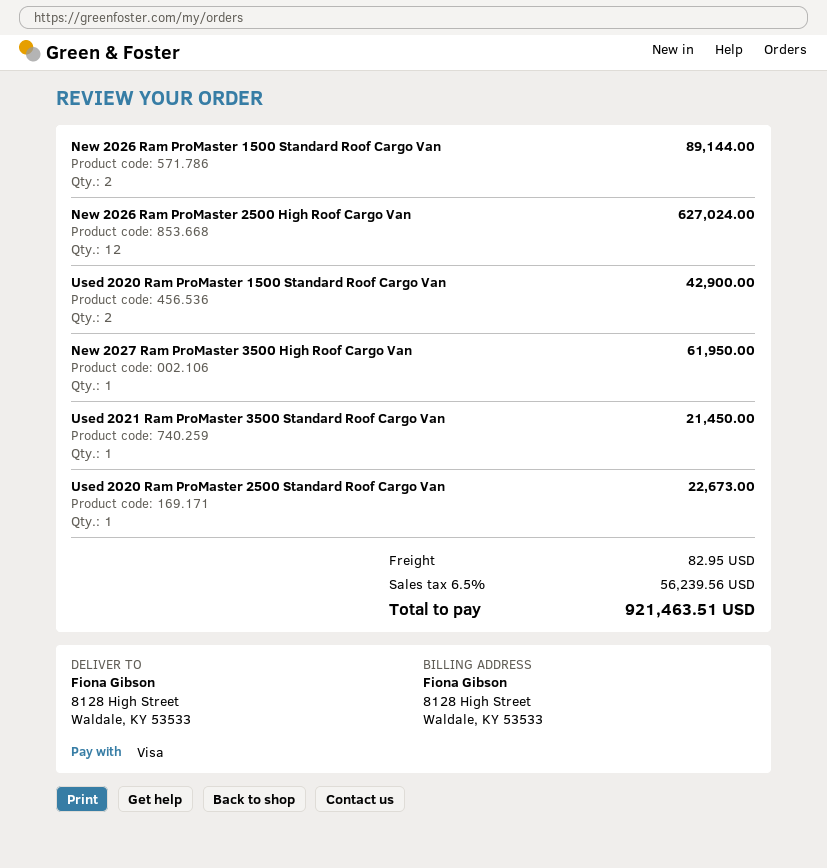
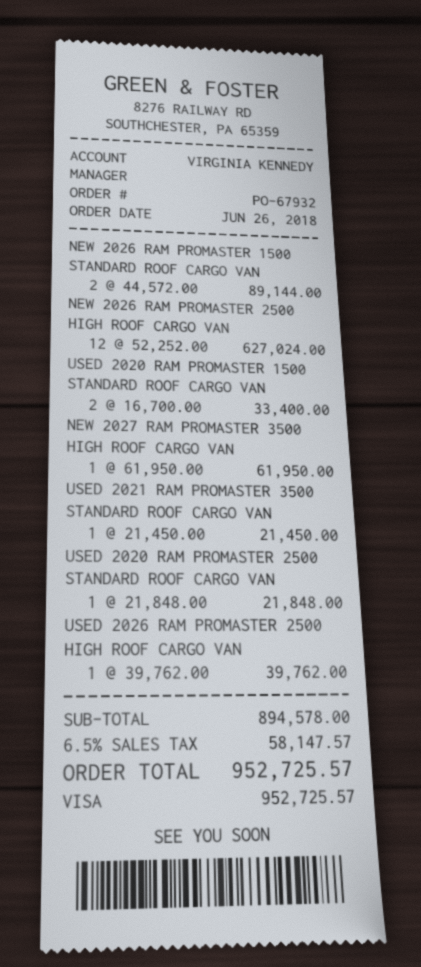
Used 2020 Ram ProMaster 1500 Standard Roof Cargo Van: 2 for 42900.00 -> 2 for 33400.00
Used 2020 Ram ProMaster 2500 Standard Roof Cargo Van: 1 for 22673.00 -> 1 for 21848.00
USED 2026 RAM PROMASTER 2500 HIGH ROOF CARGO VAN: none -> 1 for 39762.00
shipping: 82.95 -> none
tax: 6.5% = 56239.56 -> 6.5% = 58147.57
total: 921463.51 -> 952725.57

